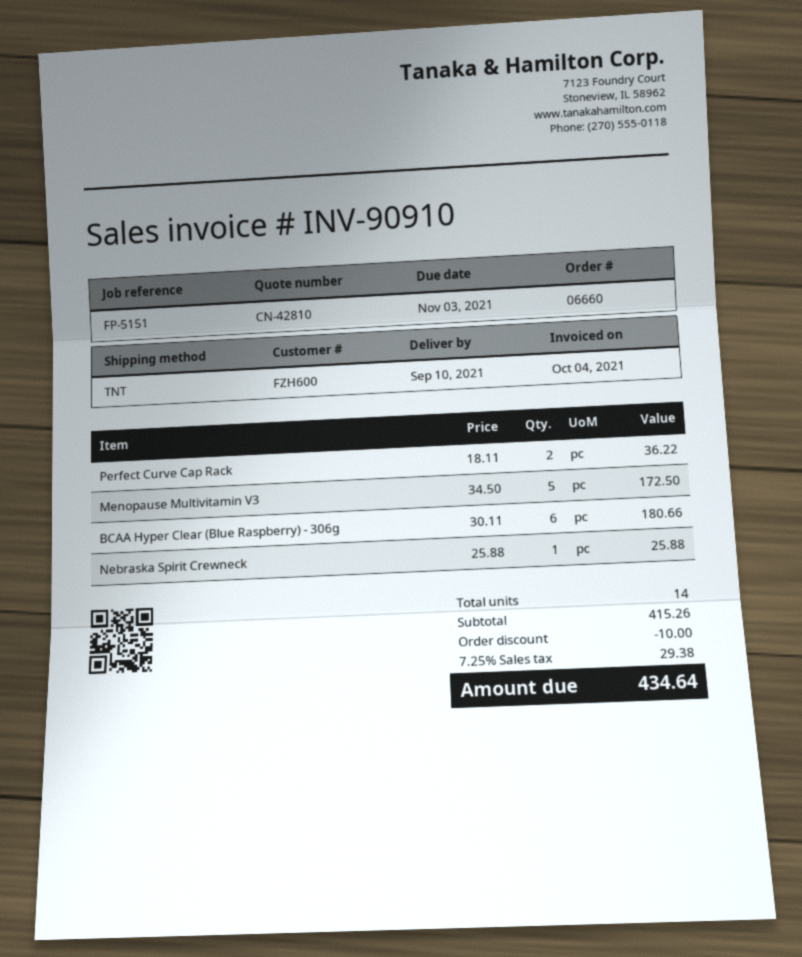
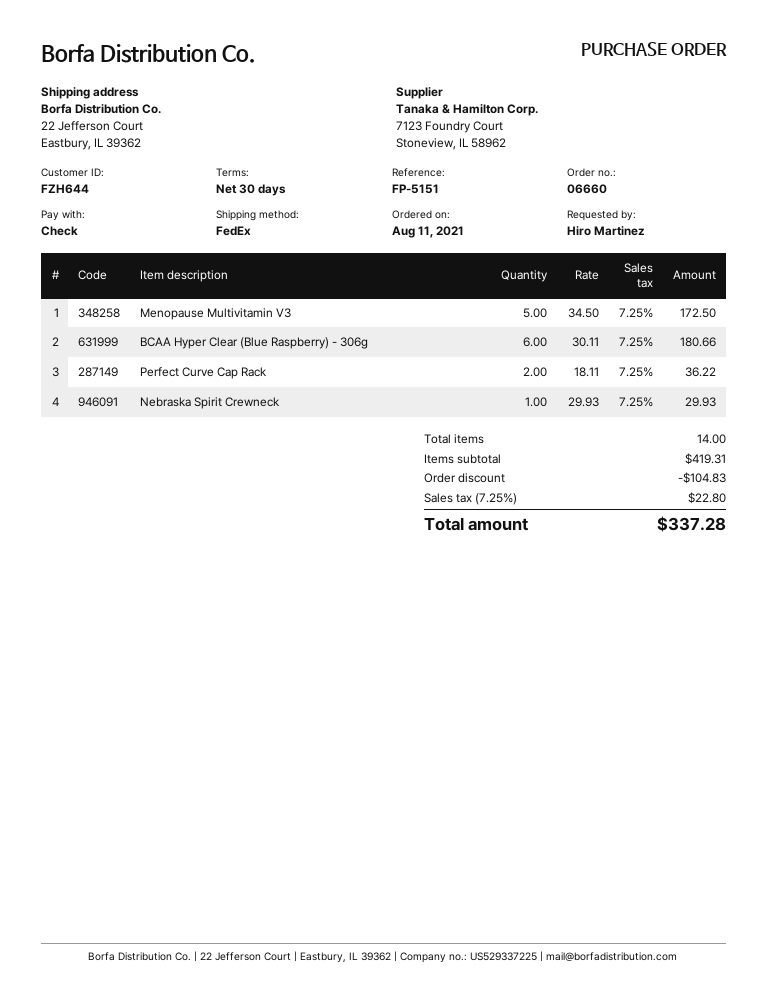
customer number: FZH600 -> FZH644
shipping method: TNT -> FedEx
Nebraska Spirit Crewneck: 1 x 25.88 = 25.88 -> 1 x 29.93 = 29.93
subtotal: 415.26 -> 419.31
discount: 10.00 -> 104.83
tax: 7.25% = 29.38 -> 7.25% = 22.80
total: 434.64 -> 337.28

